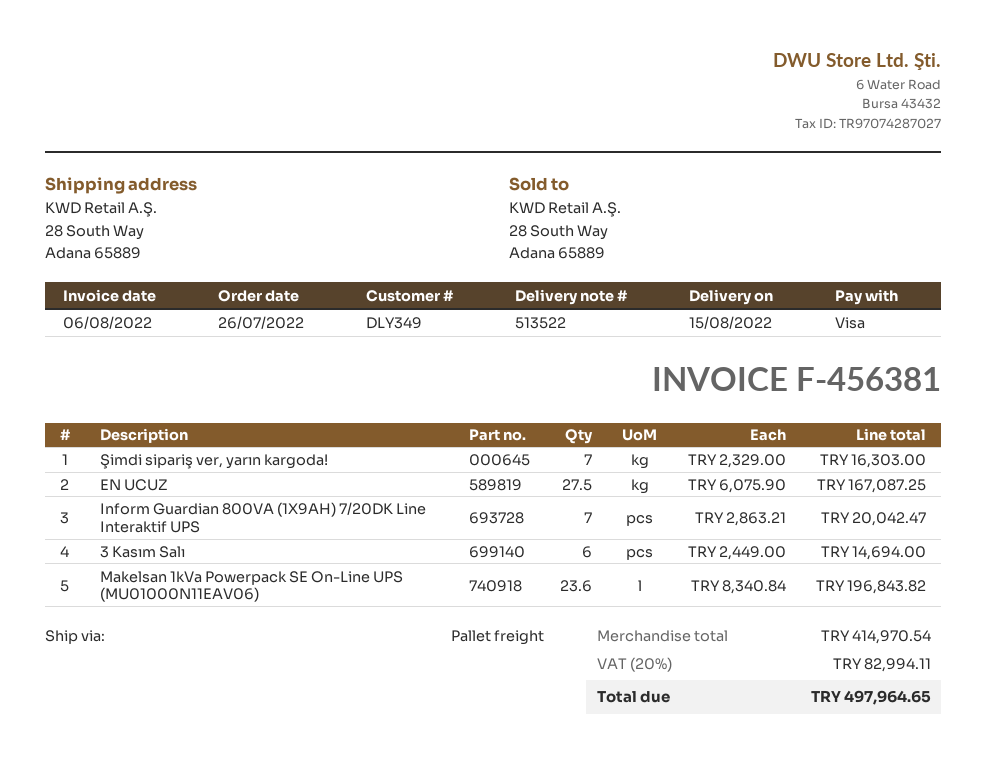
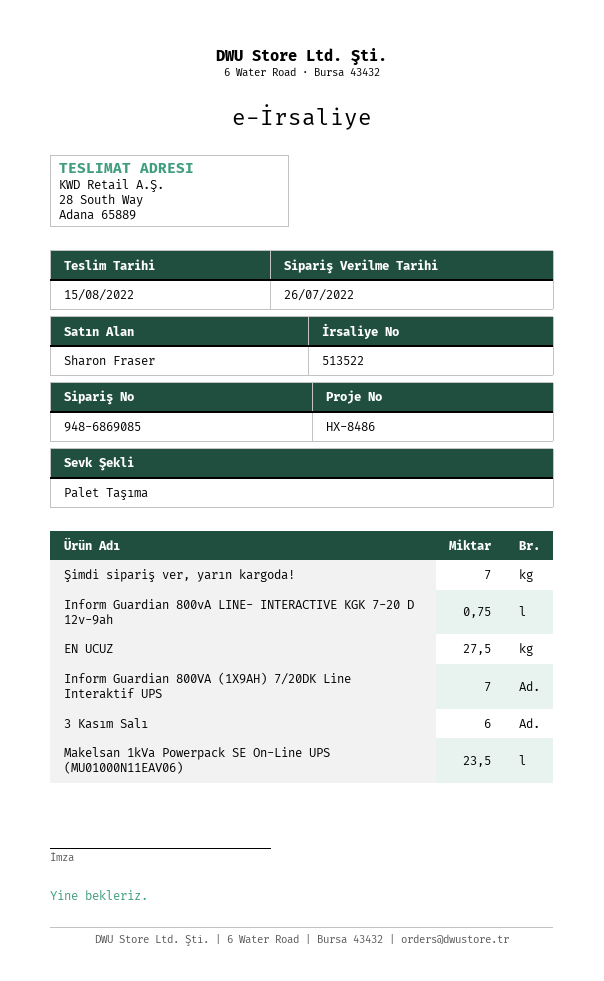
Makelsan 1kVa Powerpack SE On-Line UPS (MU01000N11EAV06): 23.6 -> 23.5
Inform Guardian 800vA LINE- INTERACTIVE KGK 7-20 D 12v-9ah: none -> 0.75

